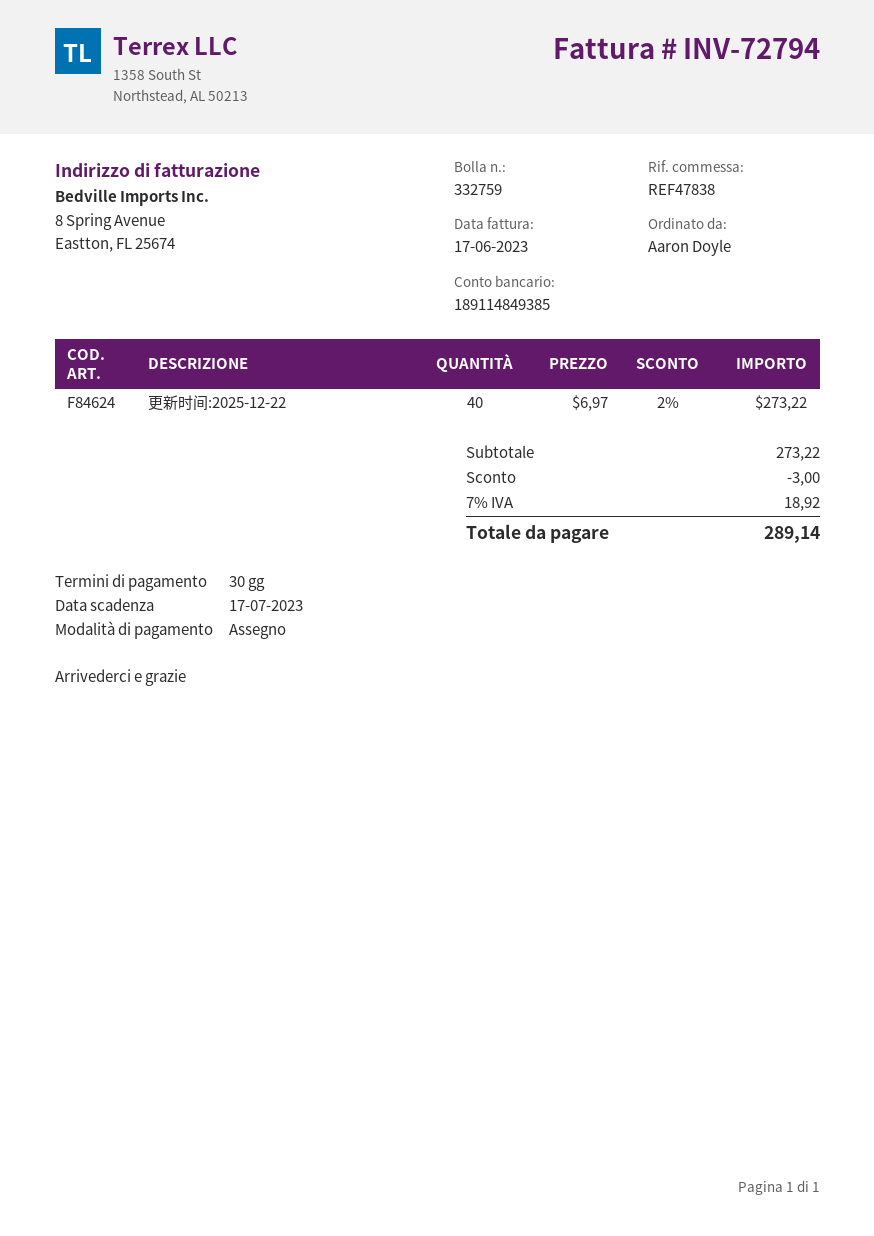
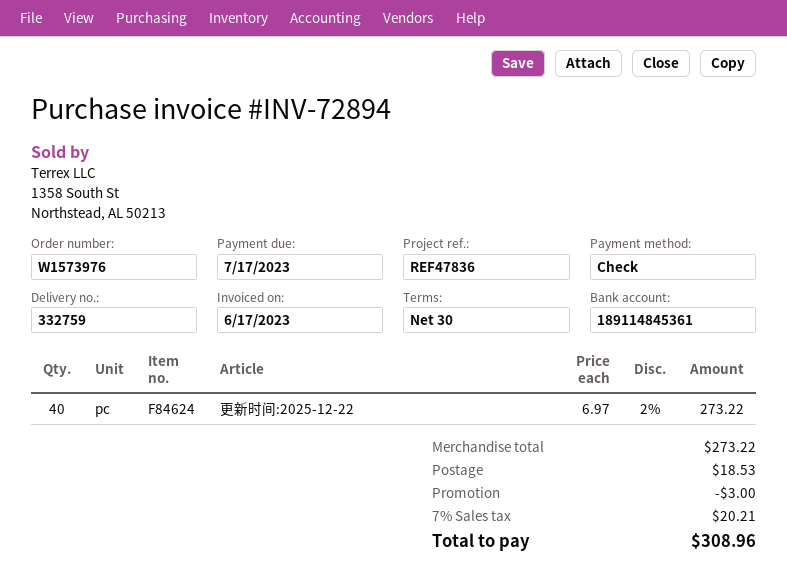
invoice number: INV-72794 -> INV-72894
reference: REF47838 -> REF47836
bank account: 189114849385 -> 189114845361
shipping: none -> 18.53
tax: 7% = 18.92 -> 7% = 20.21
total: 289.14 -> 308.96

